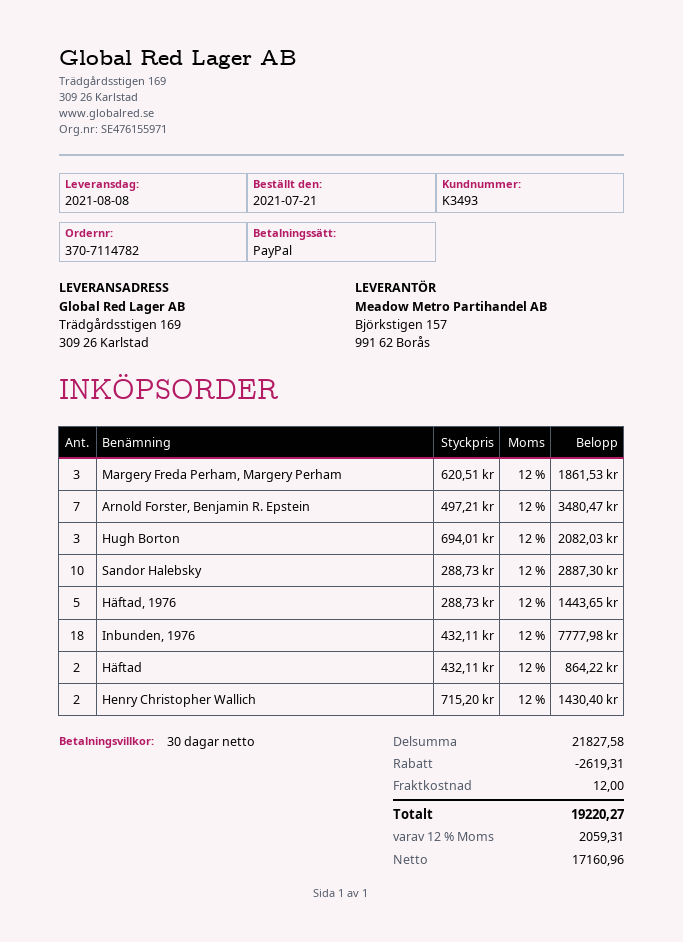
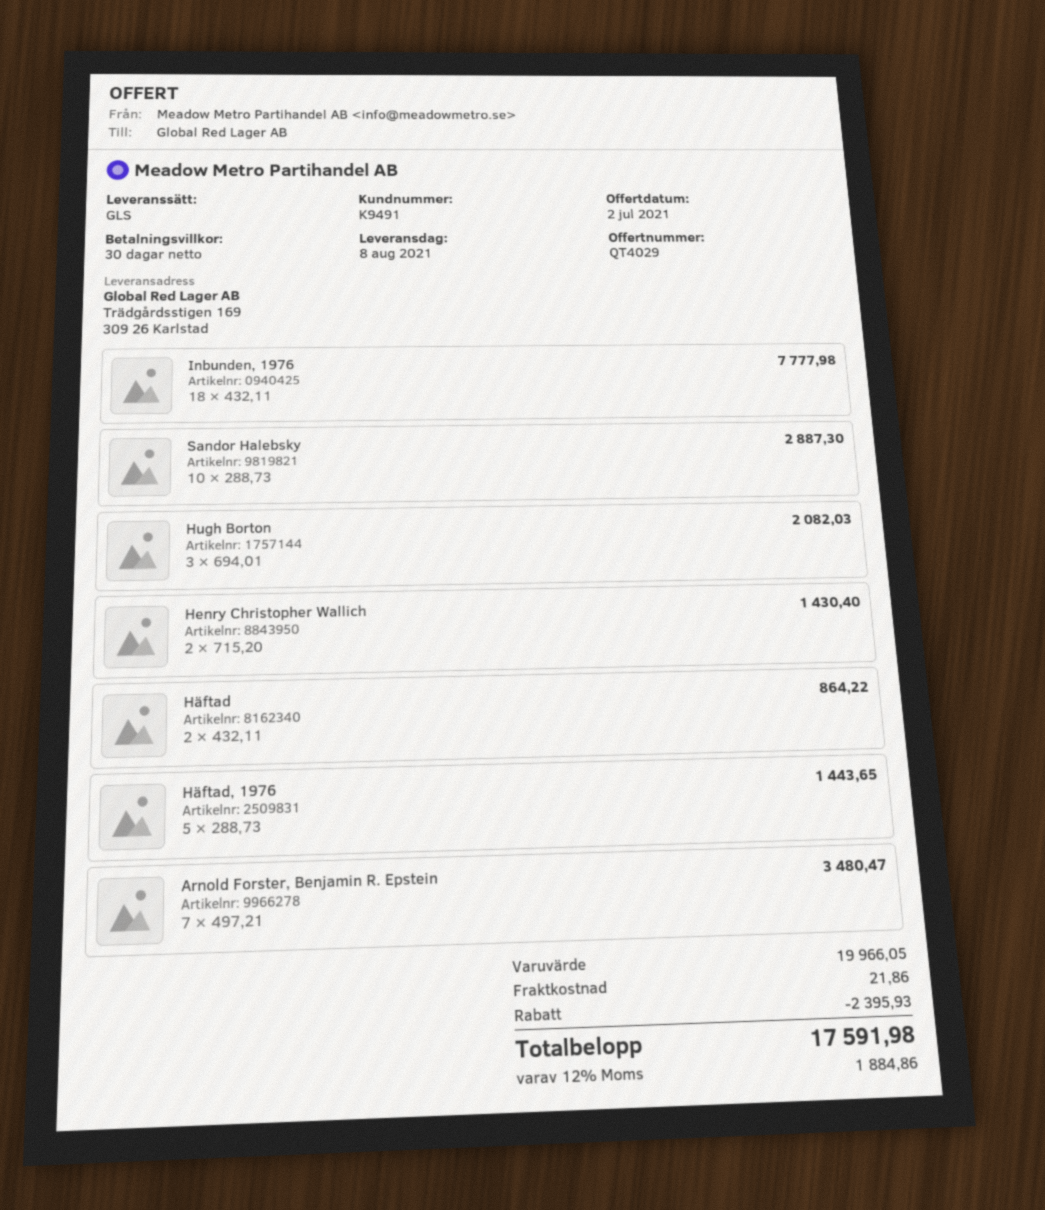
customer number: K3493 -> K9491
Margery Freda Perham, Margery Perham: 3 x 620.51 = 1861.53 -> none
subtotal: 21827.58 -> 19966.05
discount: 2619.31 -> 2395.93
shipping: 12.00 -> 21.86
tax: 12% = 2059.31 -> 12% = 1884.86
total: 19220.27 -> 17591.98

